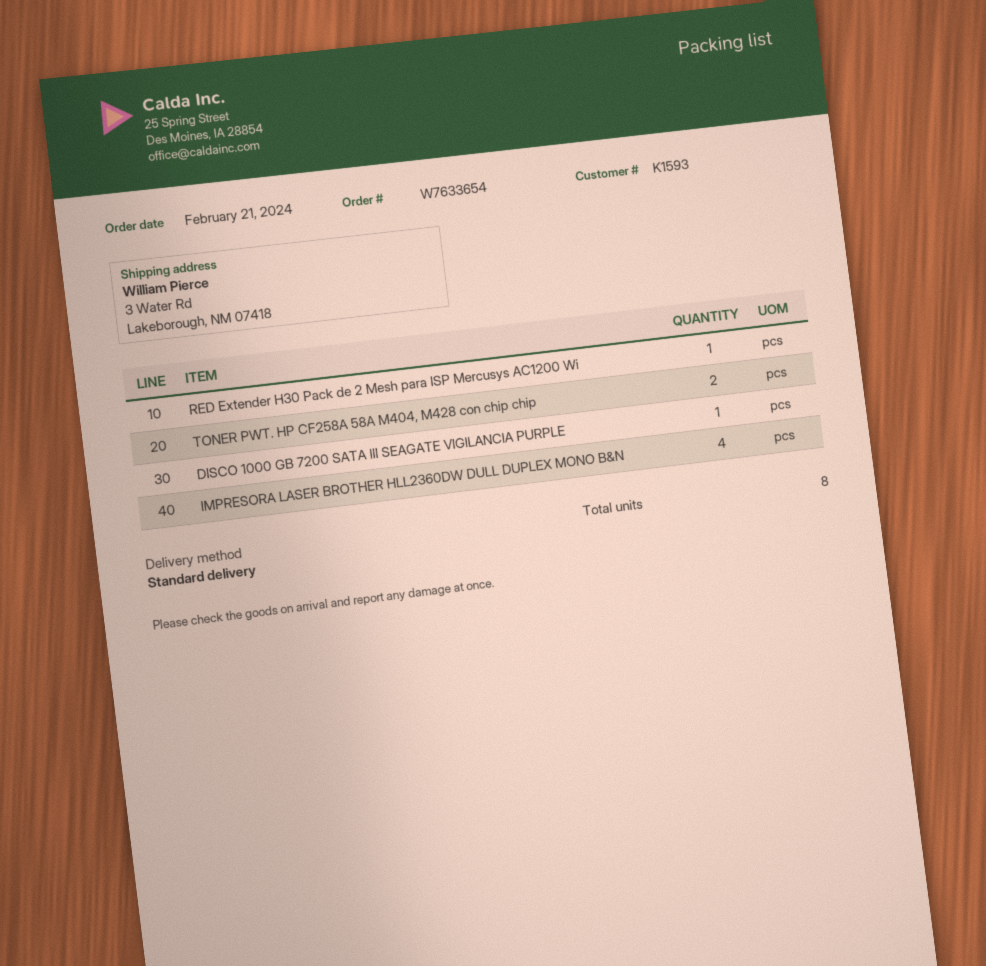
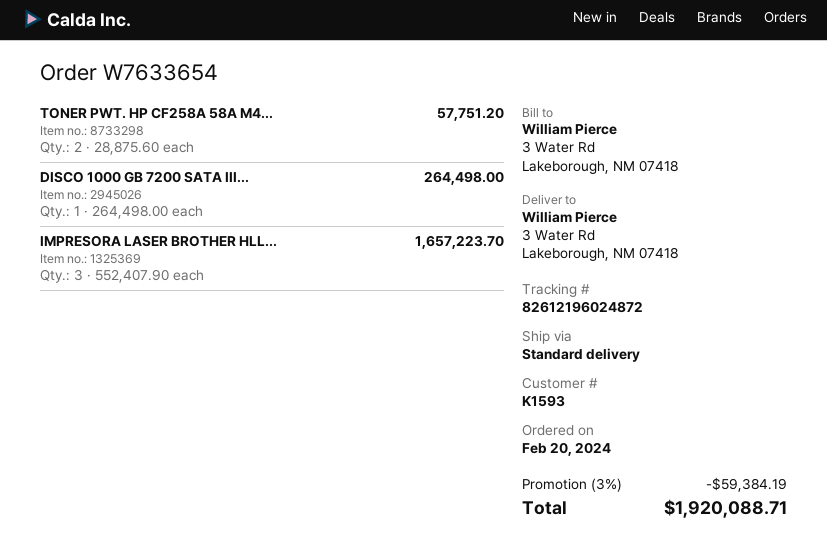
order date: 2024-02-21 -> 2024-02-20
RED Extender H30 Pack de 2 Mesh para ISP Mercusys AC1200 Wi: 1 -> none
IMPRESORA LASER BROTHER HLL2360DW DULL DUPLEX MONO B&N: 4 -> 3

